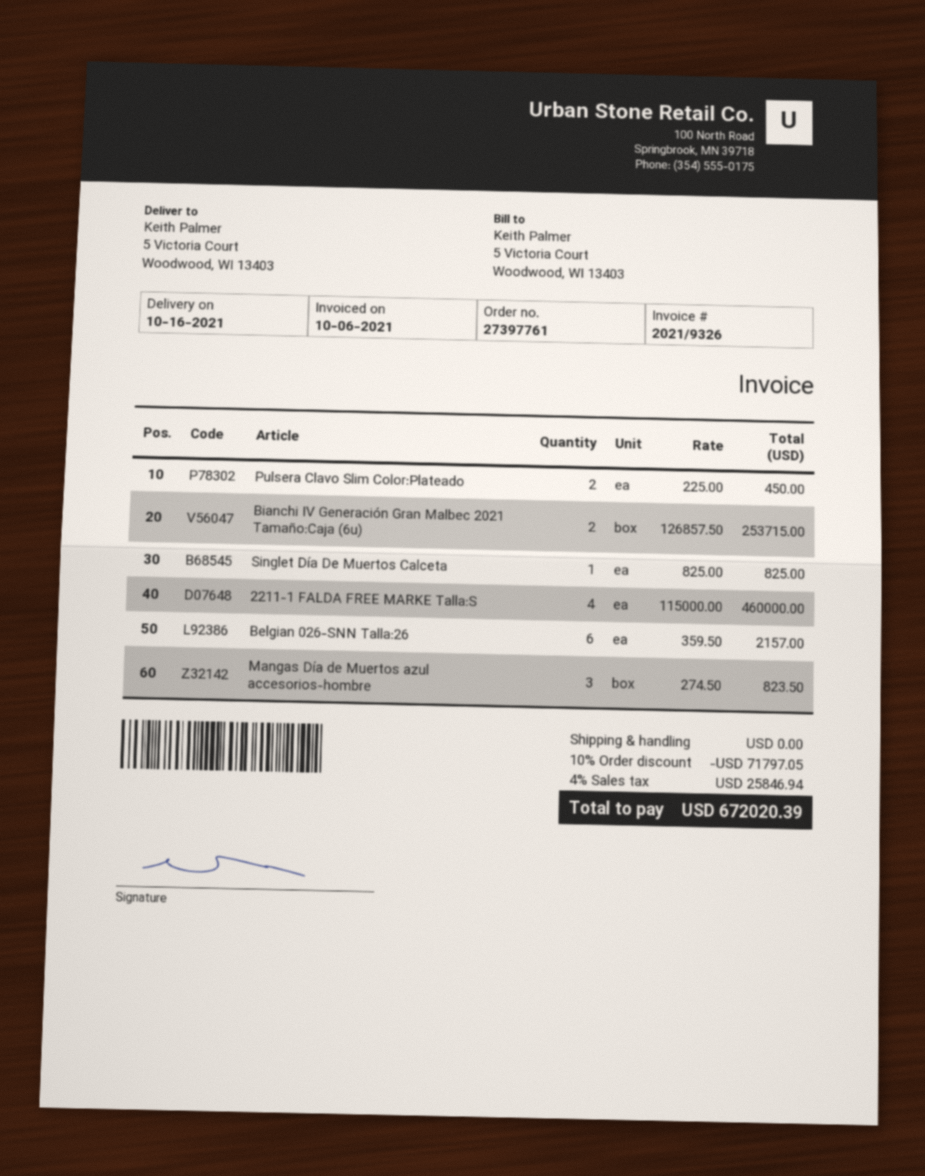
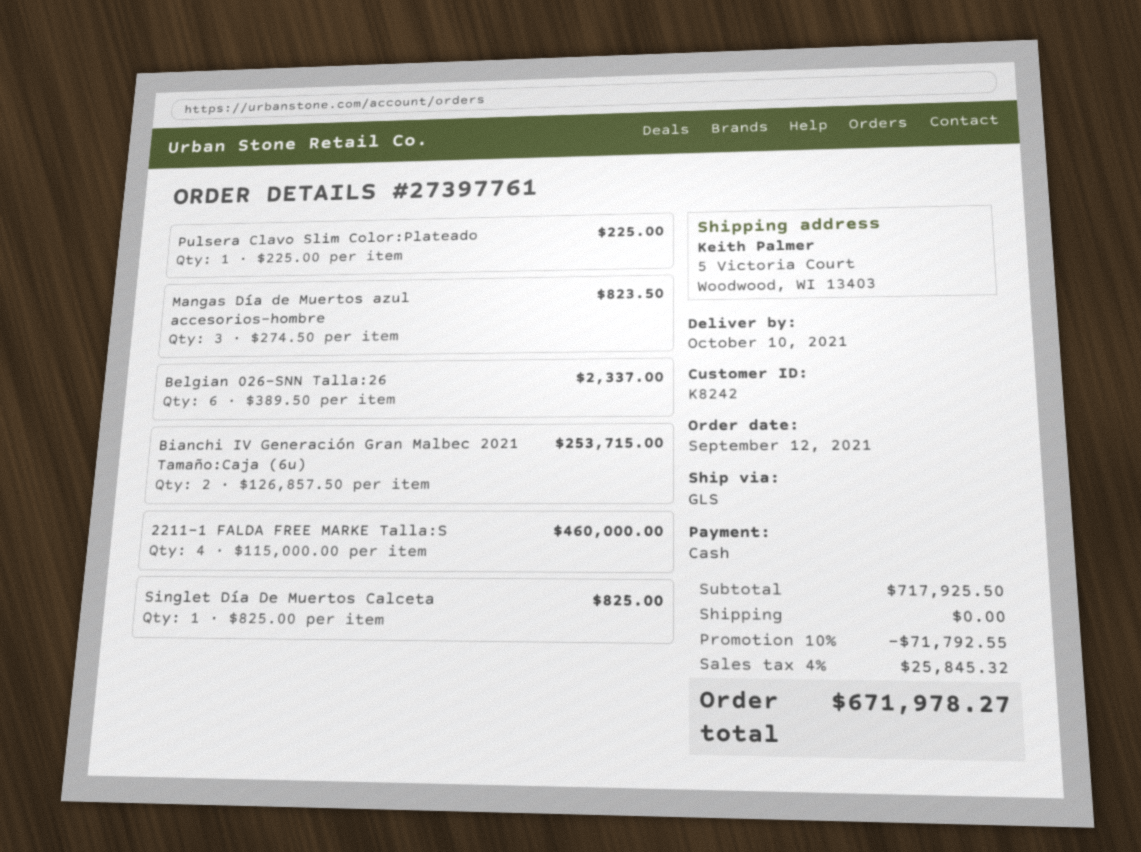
delivery date: 2021-10-16 -> 2021-10-10
Pulsera Clavo Slim Color:Plateado: 2 x 225.00 = 450.00 -> 1 x 225.00 = 225.00
Belgian 026-SNN Talla:26: 6 x 359.50 = 2157.00 -> 6 x 389.50 = 2337.00
discount: 10% = 71797.05 -> 10% = 71792.55
tax: 4% = 25846.94 -> 4% = 25845.32
total: 672020.39 -> 671978.27

